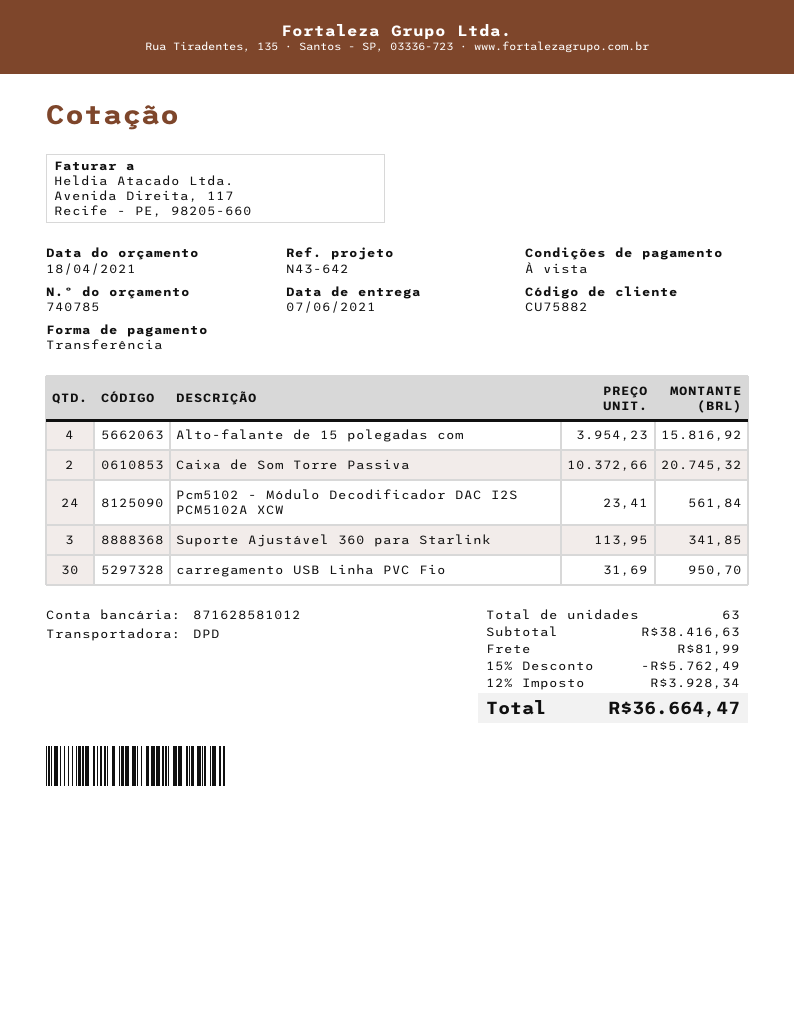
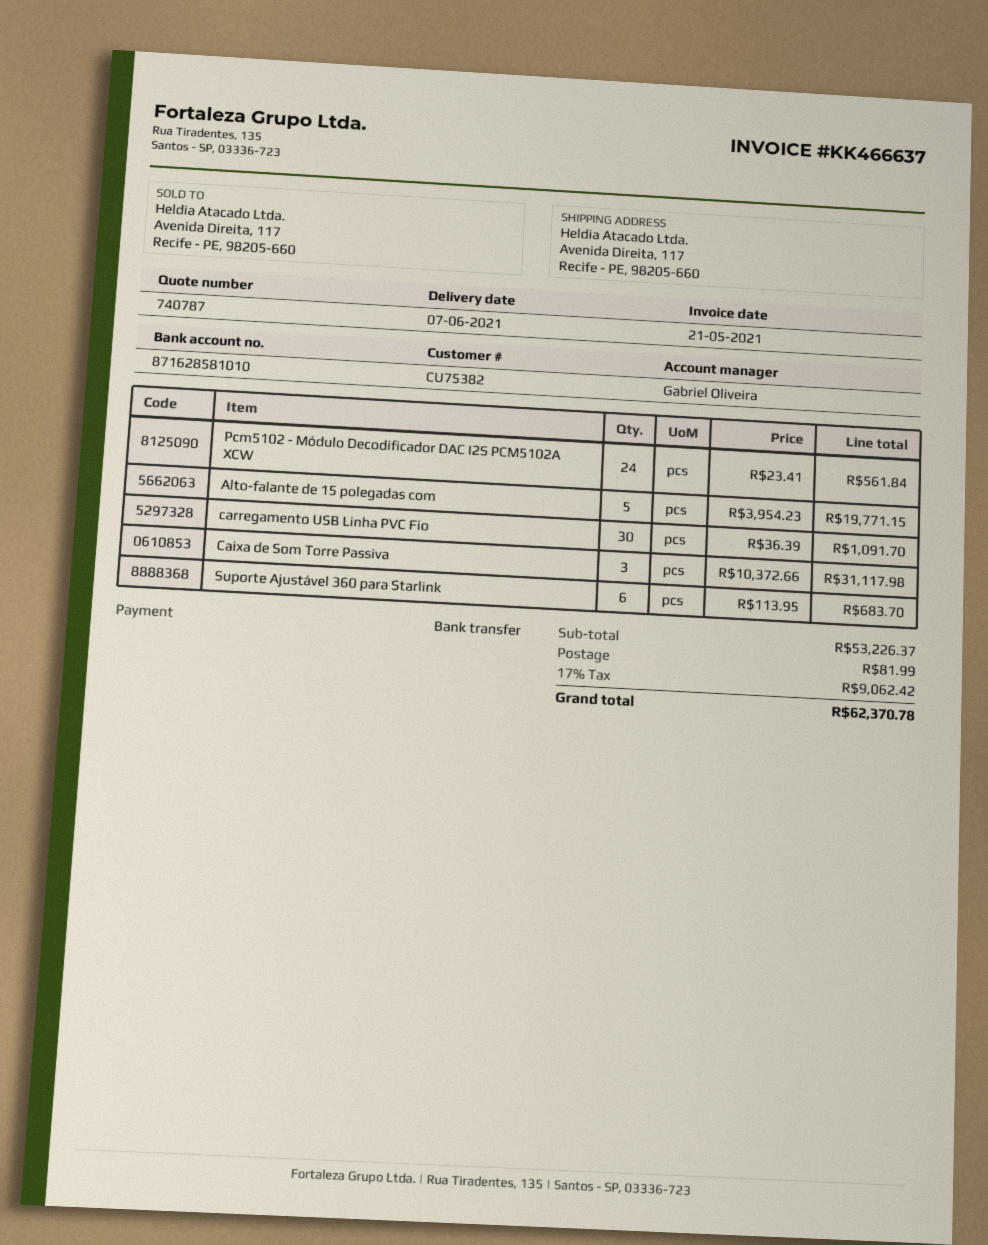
quote number: 740785 -> 740787
customer number: CU75882 -> CU75382
bank account: 871628581012 -> 871628581010
Alto-falante de 15 polegadas com: 4 x 3954.23 = 15816.92 -> 5 x 3954.23 = 19771.15
Caixa de Som Torre Passiva: 2 x 10372.66 = 20745.32 -> 3 x 10372.66 = 31117.98
Suporte Ajustável 360 para Starlink: 3 x 113.95 = 341.85 -> 6 x 113.95 = 683.70
carregamento USB Linha PVC Fio: 30 x 31.69 = 950.70 -> 30 x 36.39 = 1091.70
subtotal: 38416.63 -> 53226.37
discount: 15% = 5762.49 -> none
tax: 12% = 3928.34 -> 17% = 9062.42
total: 36664.47 -> 62370.78

